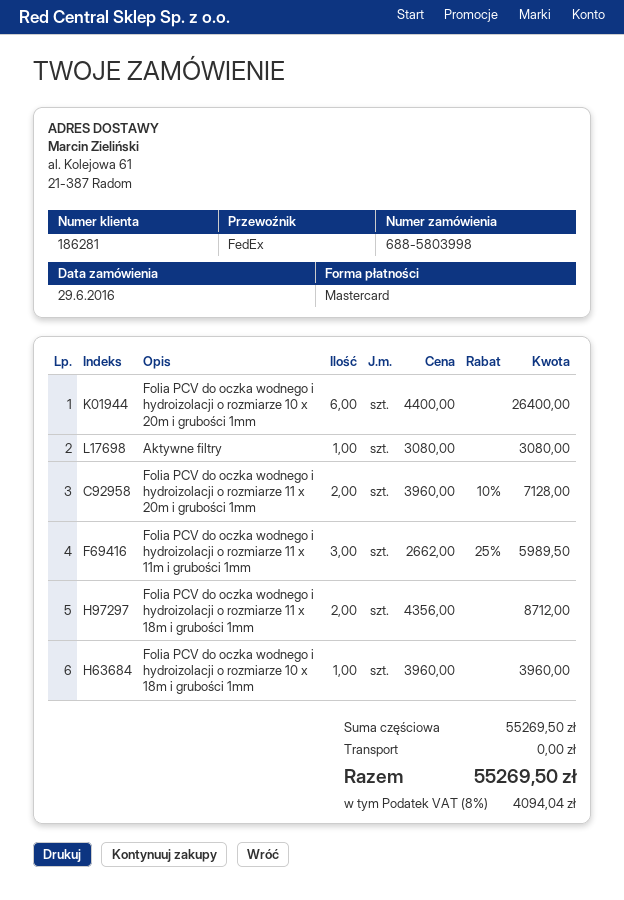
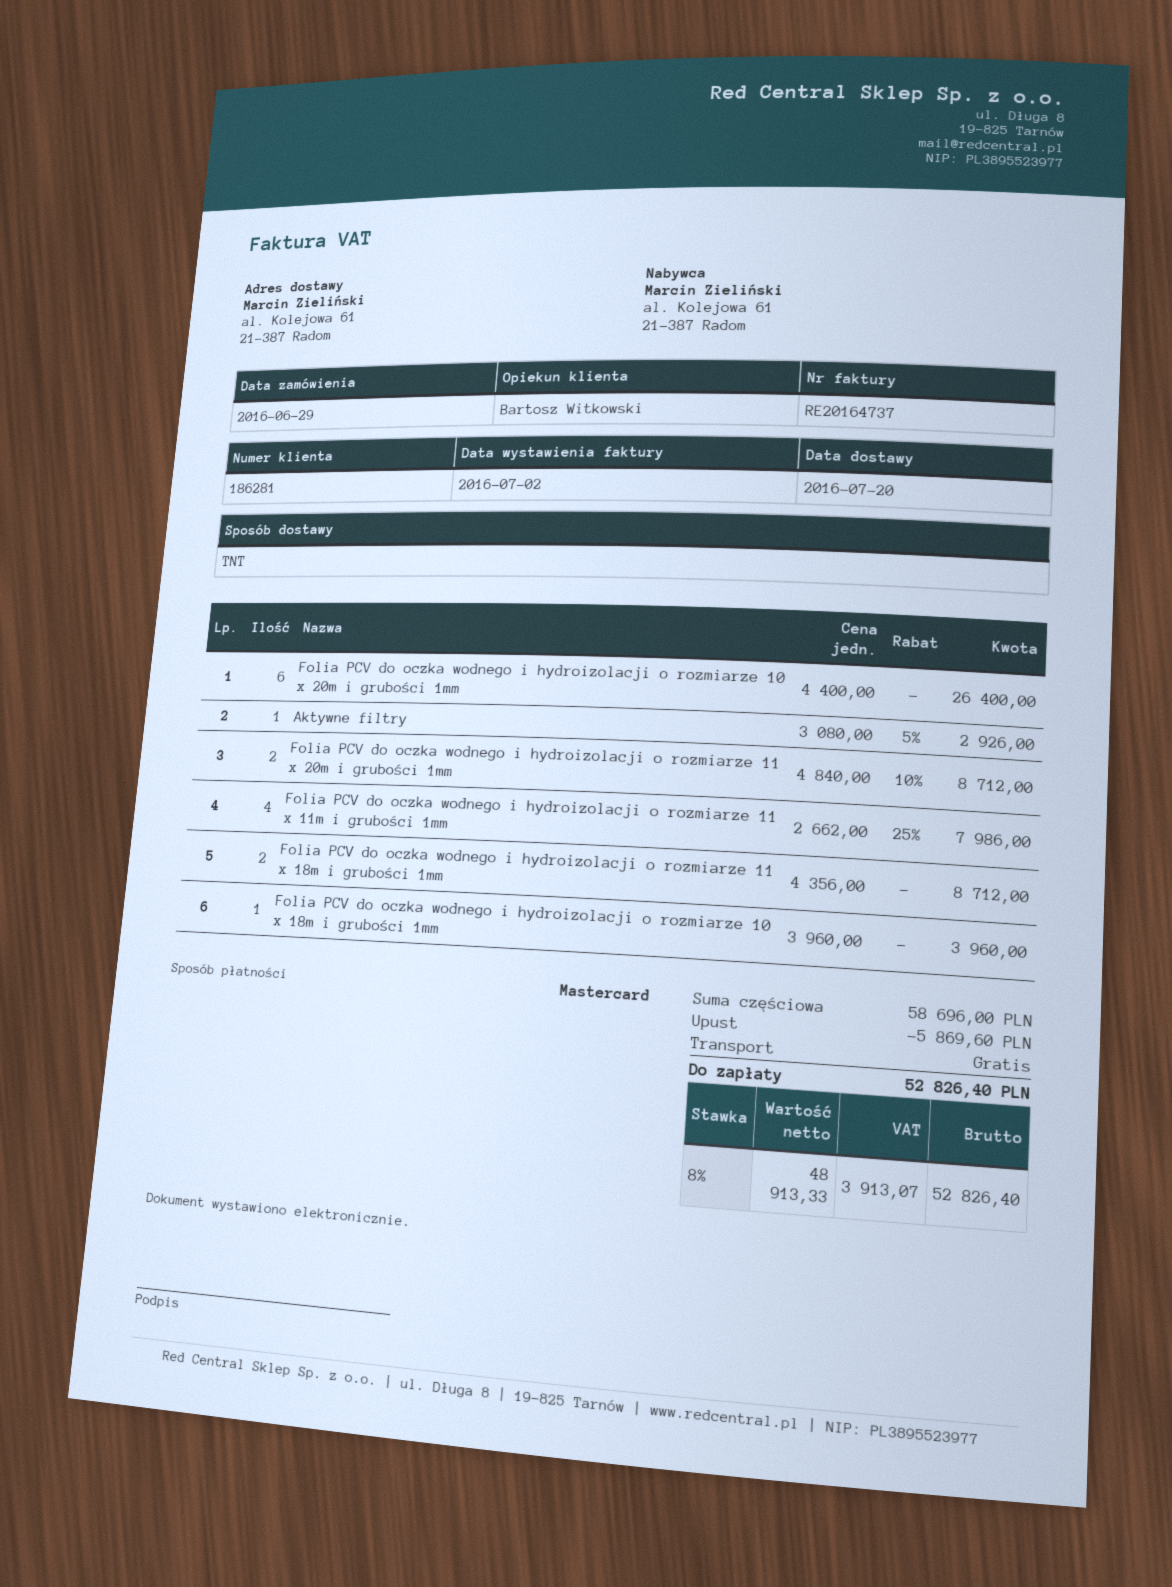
shipping method: FedEx -> TNT
Aktywne filtry: 1 x 3080.00 = 3080.00 -> 1 x 3080.00 - 5% = 2926.00
Folia PCV do oczka wodnego i hydroizolacji o rozmiarze 11 x 20m i grubości 1mm: 2 x 3960.00 - 10% = 7128.00 -> 2 x 4840.00 - 10% = 8712.00
Folia PCV do oczka wodnego i hydroizolacji o rozmiarze 11 x 11m i grubości 1mm: 3 x 2662.00 - 25% = 5989.50 -> 4 x 2662.00 - 25% = 7986.00
subtotal: 55269.50 -> 58696.00
discount: none -> 5869.60
tax: 8% = 4094.04 -> 8% = 3913.07
total: 55269.50 -> 52826.40

